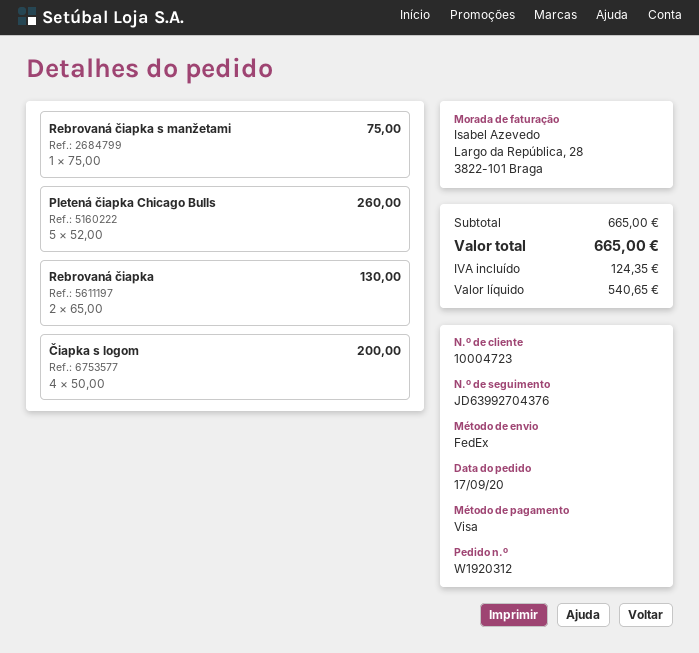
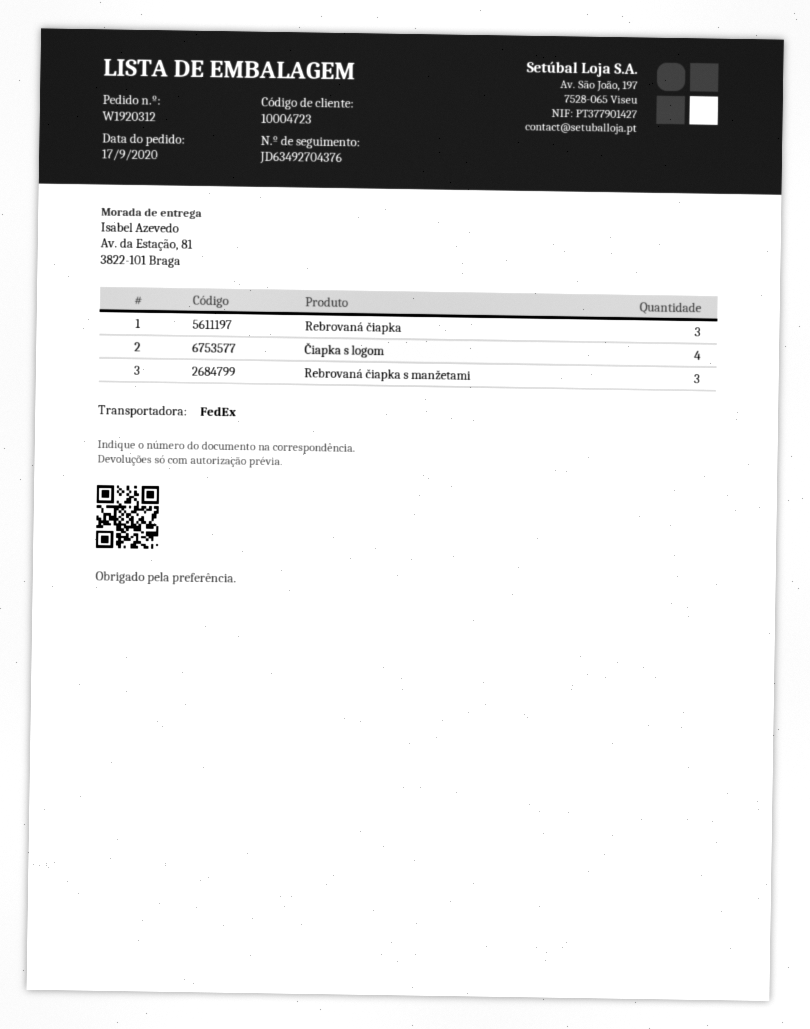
tracking number: JD63992704376 -> JD63492704376
Rebrovaná čiapka s manžetami: 1 -> 3
Pletená čiapka Chicago Bulls: 5 -> none
Rebrovaná čiapka: 2 -> 3

